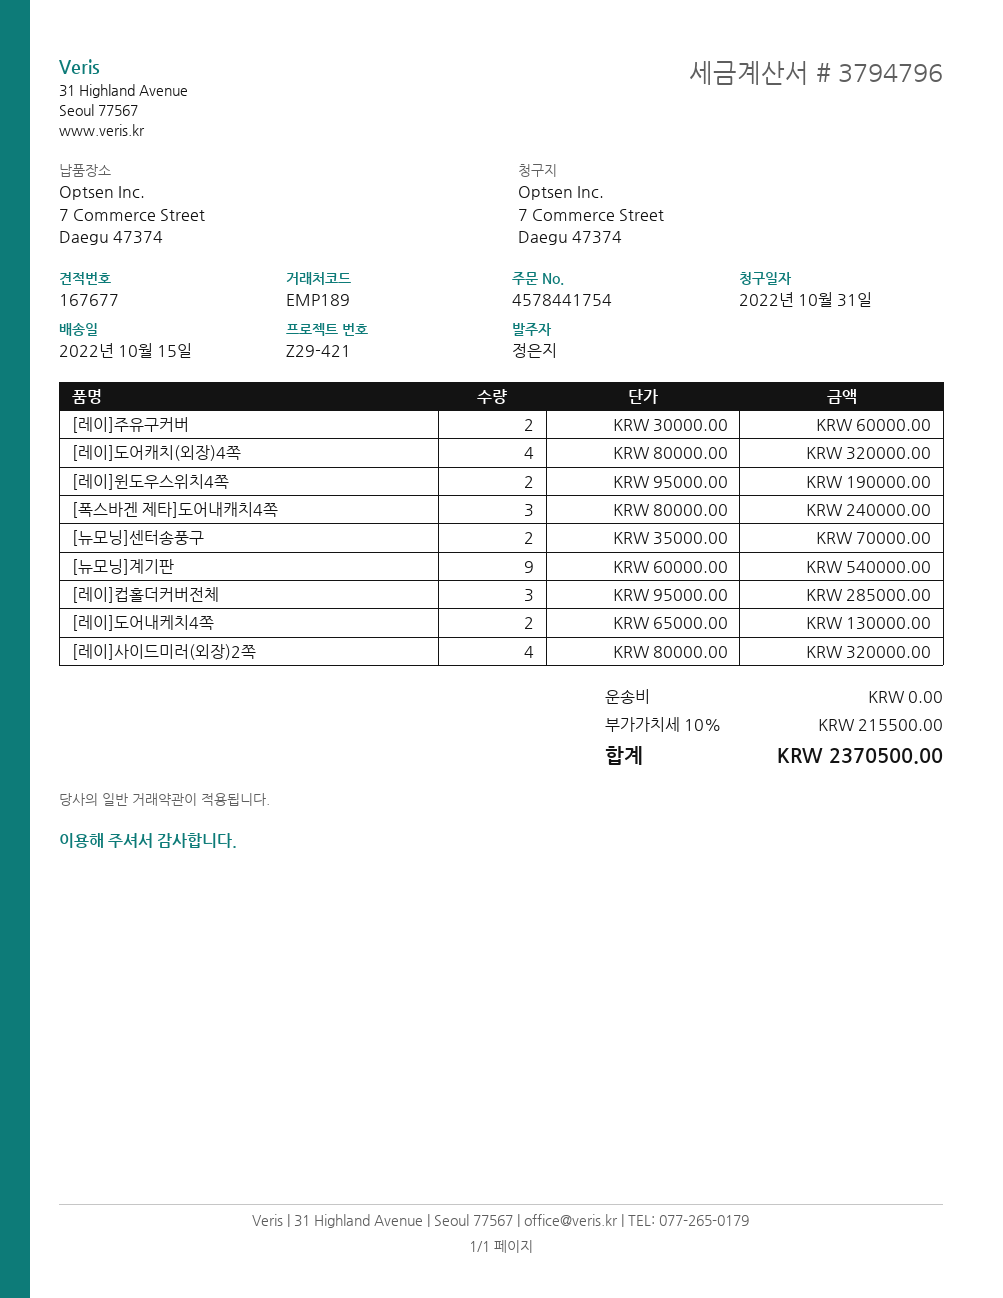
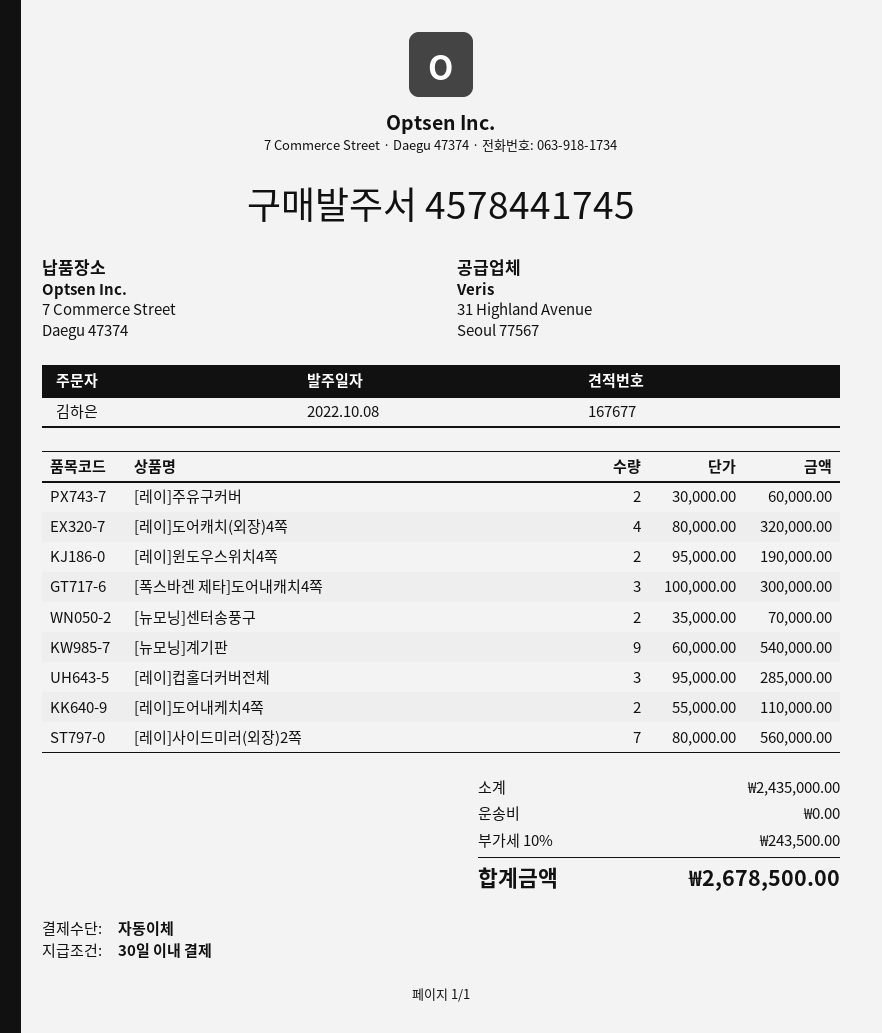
order number: 4578441754 -> 4578441745
ordered by: 정은지 -> 김하은
[폭스바겐 제타]도어내캐치4쪽: 3 x 80000.00 = 240000.00 -> 3 x 100000.00 = 300000.00
[레이]도어내케치4쪽: 2 x 65000.00 = 130000.00 -> 2 x 55000.00 = 110000.00
[레이]사이드미러(외장)2쪽: 4 x 80000.00 = 320000.00 -> 7 x 80000.00 = 560000.00
tax: 10% = 215500.00 -> 10% = 243500.00
total: 2370500.00 -> 2678500.00

